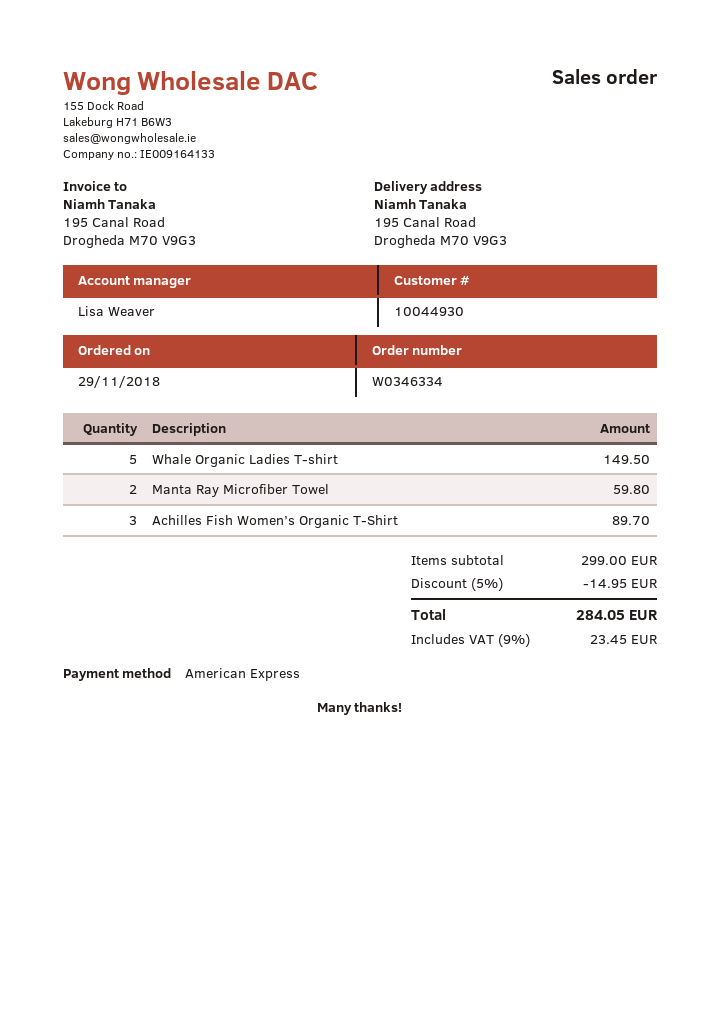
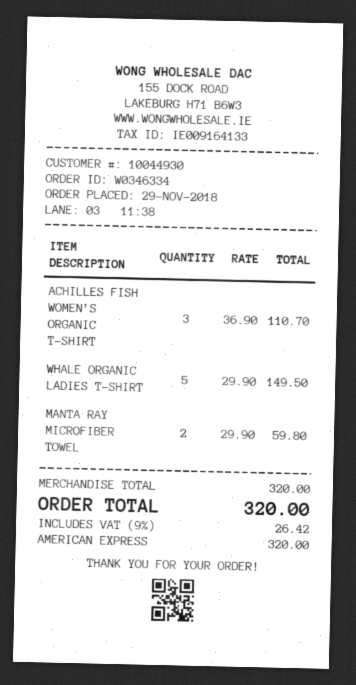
Achilles Fish Women’s Organic T-Shirt: 3 for 89.70 -> 3 for 110.70
subtotal: 299.00 -> 320.00
discount: 5% = 14.95 -> none
tax: 9% = 23.45 -> 9% = 26.42
total: 284.05 -> 320.00

